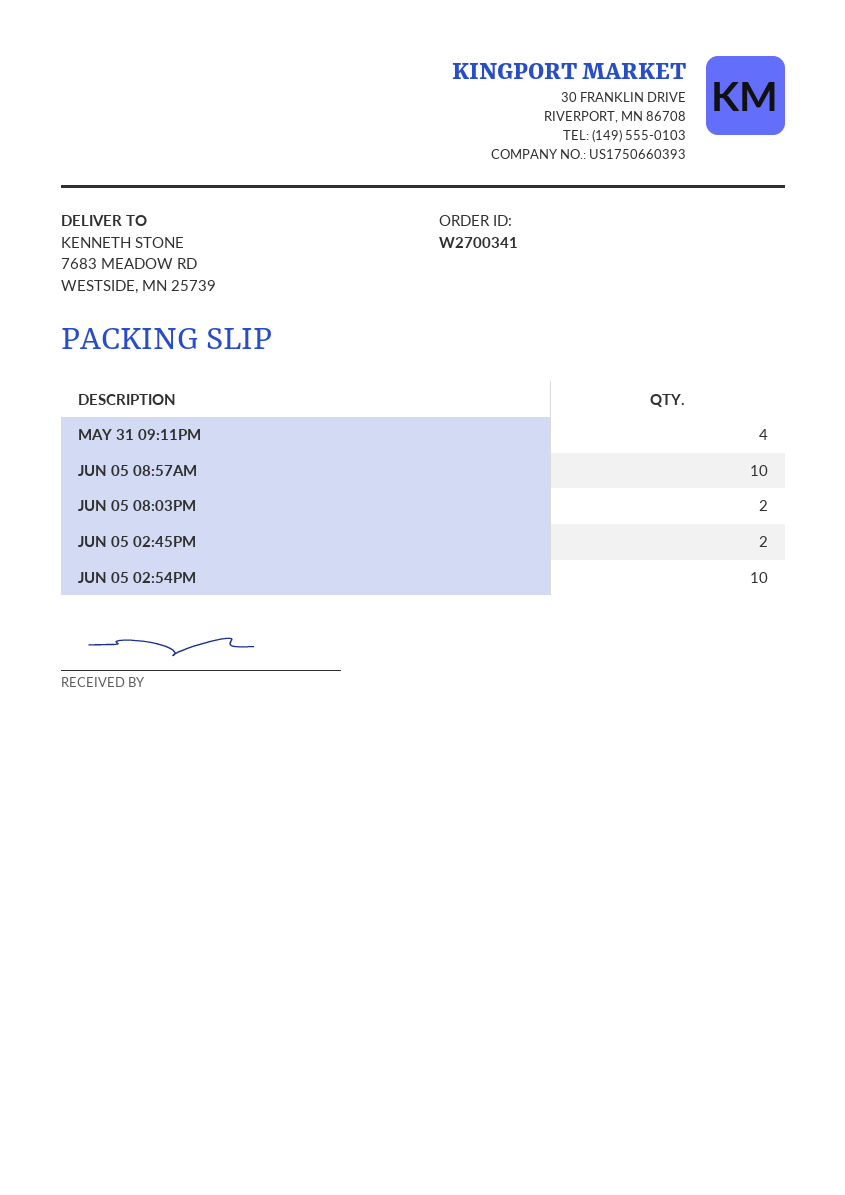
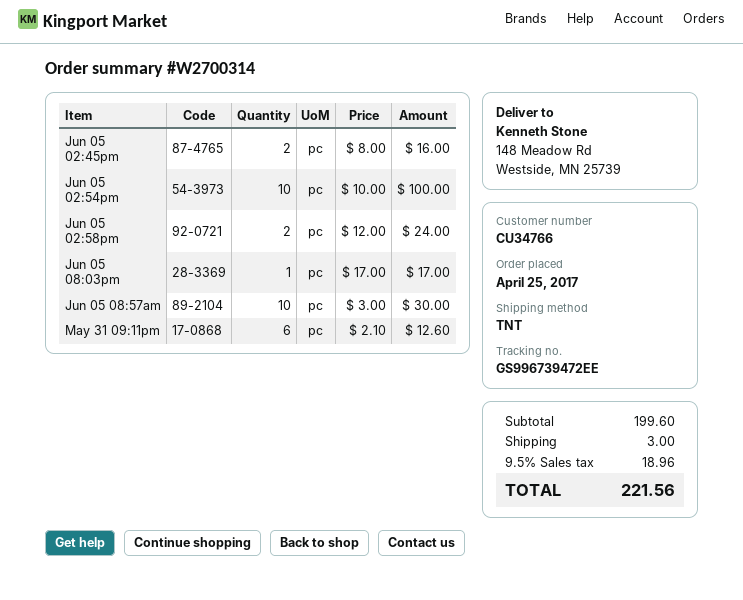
order number: W2700341 -> W2700314
ship to: 7683 MEADOW RD, WESTSIDE, MN 25739 -> 148 Meadow Rd, Westside, MN 25739
MAY 31 09:11PM: 4 -> 6
JUN 05 08:03PM: 2 -> 1
Jun 05 02:58pm: none -> 2

